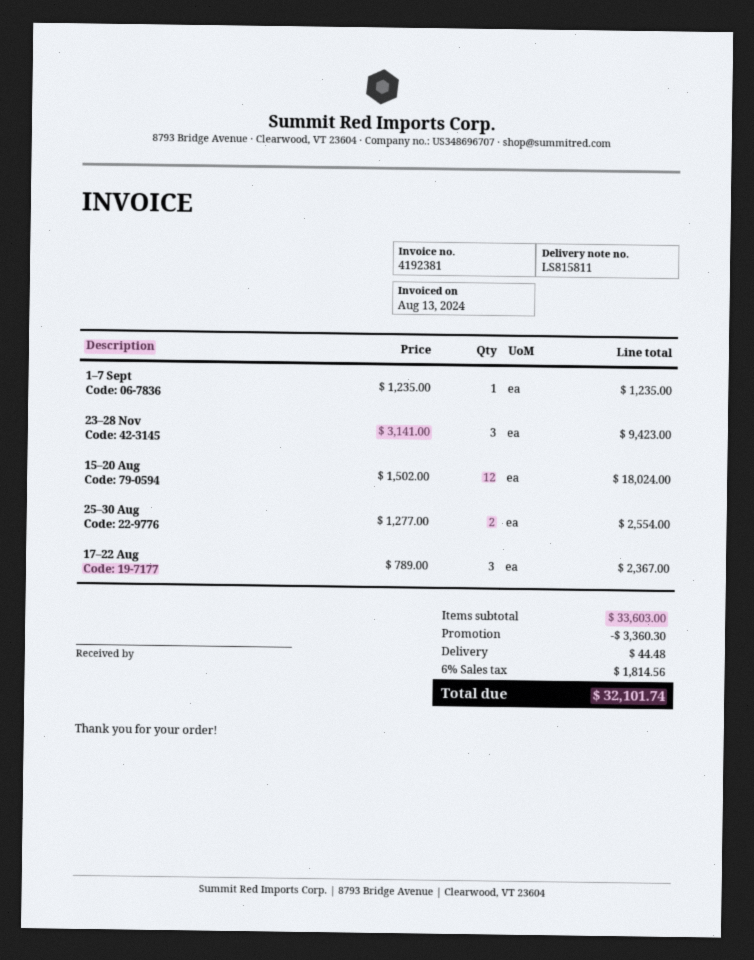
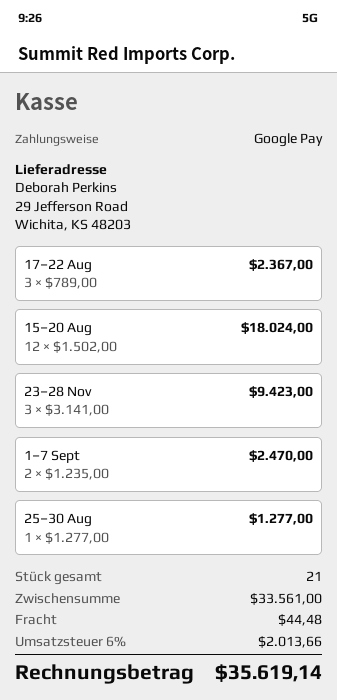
1–7 Sept: 1 x 1235.00 = 1235.00 -> 2 x 1235.00 = 2470.00
25–30 Aug: 2 x 1277.00 = 2554.00 -> 1 x 1277.00 = 1277.00
subtotal: 33603.00 -> 33561.00
discount: 3360.30 -> none
tax: 6% = 1814.56 -> 6% = 2013.66
total: 32101.74 -> 35619.14

